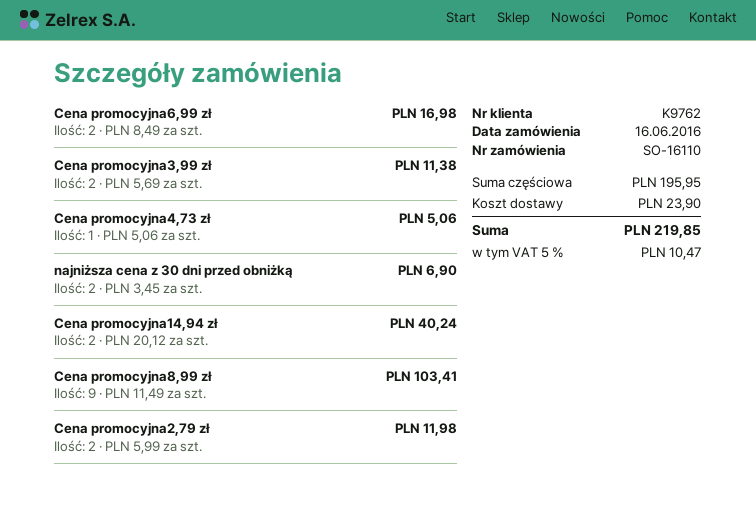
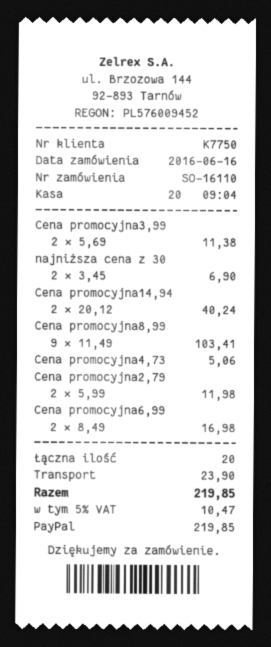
customer number: K9762 -> K7750

